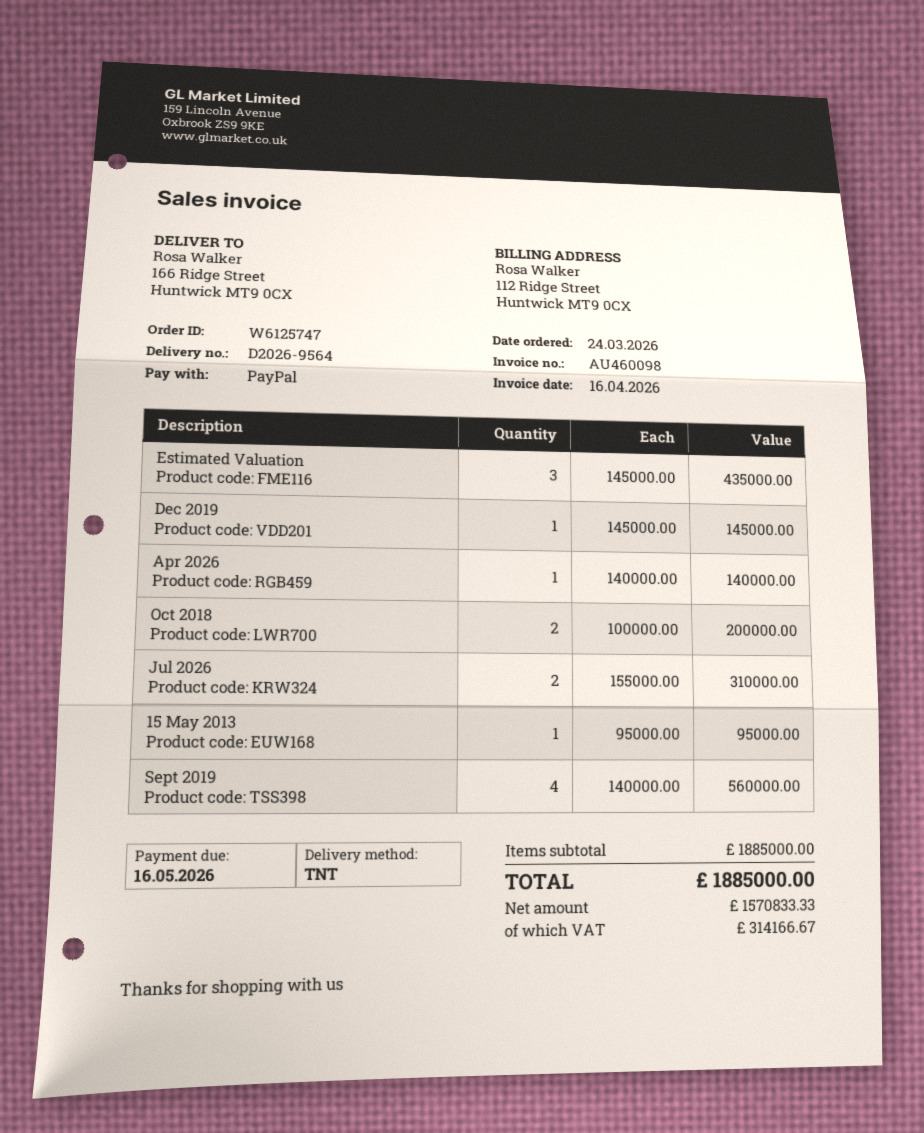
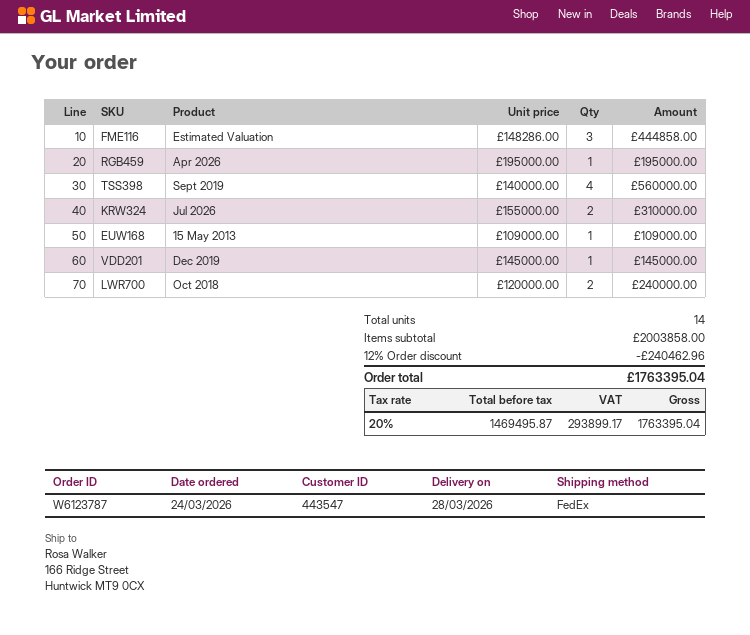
order number: W6125747 -> W6123787
shipping method: TNT -> FedEx
Estimated Valuation: 3 x 145000.00 = 435000.00 -> 3 x 148286.00 = 444858.00
Apr 2026: 1 x 140000.00 = 140000.00 -> 1 x 195000.00 = 195000.00
Oct 2018: 2 x 100000.00 = 200000.00 -> 2 x 120000.00 = 240000.00
15 May 2013: 1 x 95000.00 = 95000.00 -> 1 x 109000.00 = 109000.00
subtotal: 1885000.00 -> 2003858.00
discount: none -> 12% = 240462.96
net: 1570833.33 -> 1469495.87
tax: 314166.67 -> 293899.17
total: 1885000.00 -> 1763395.04

